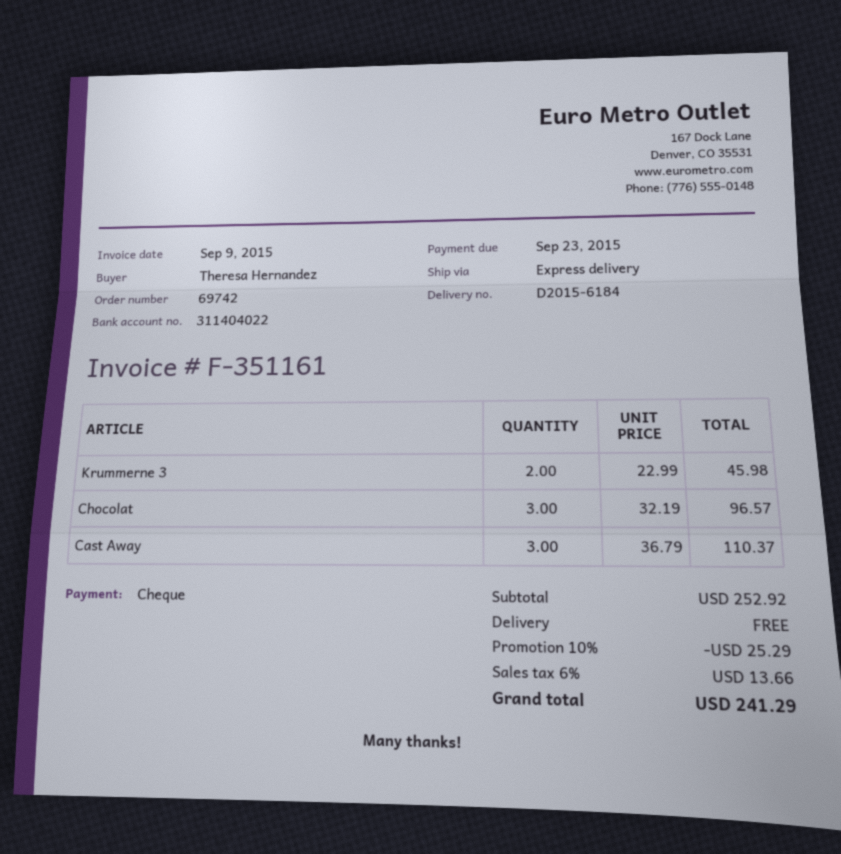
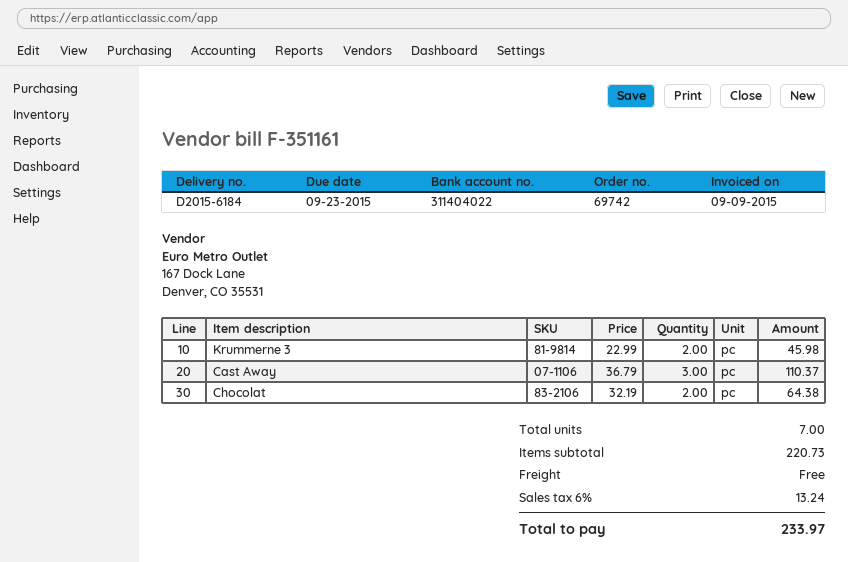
Chocolat: 3 x 32.19 = 96.57 -> 2 x 32.19 = 64.38
subtotal: 252.92 -> 220.73
discount: 10% = 25.29 -> none
tax: 6% = 13.66 -> 6% = 13.24
total: 241.29 -> 233.97

